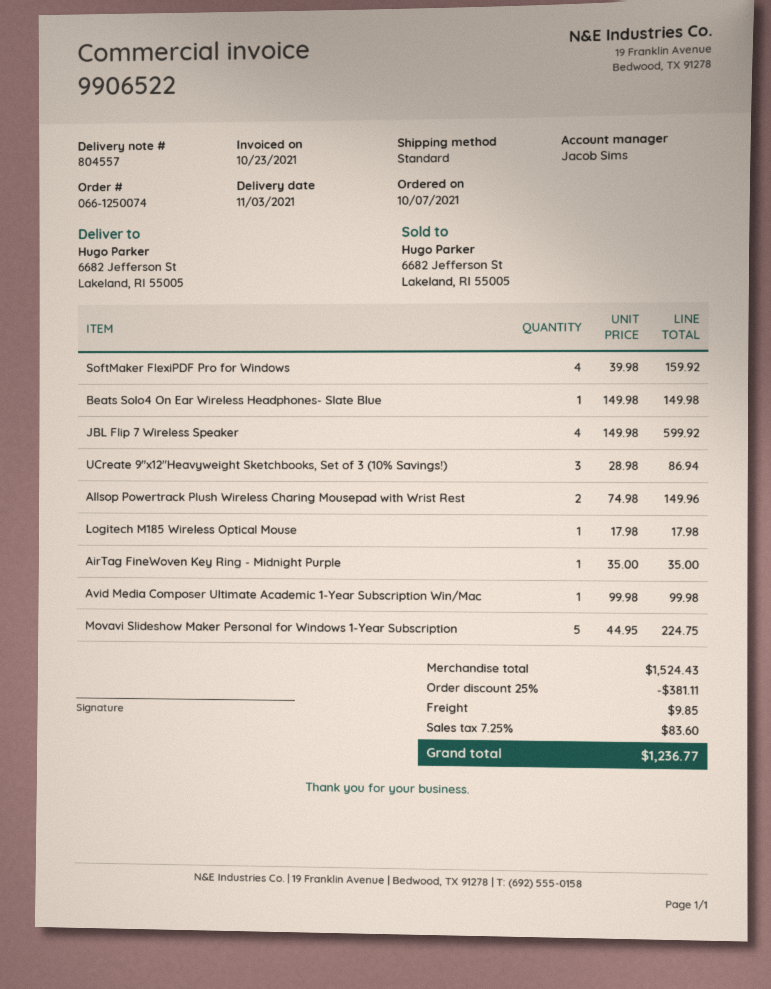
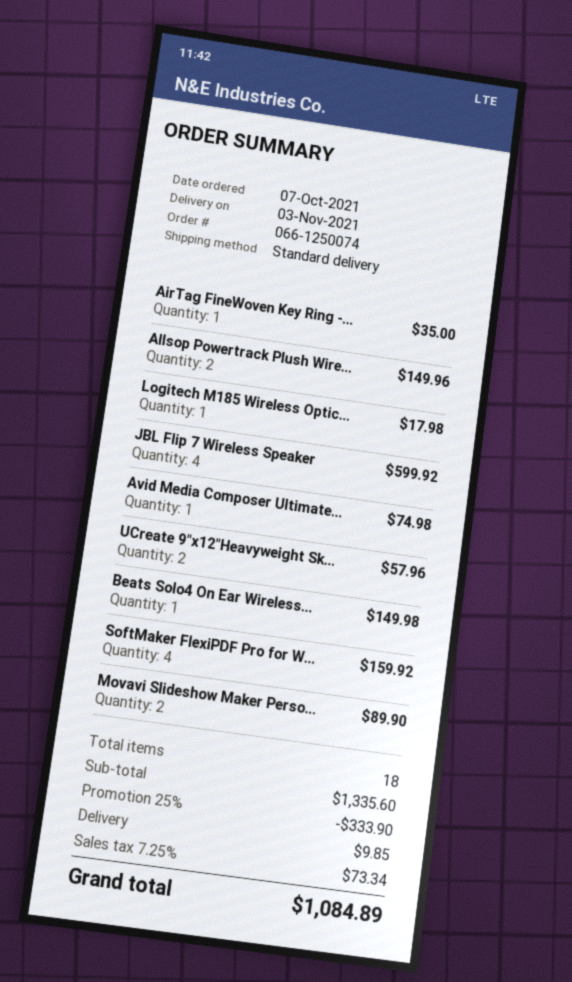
UCreate 9"x12"Heavyweight Sketchbooks, Set of 3 (10% Savings!): 3 for 86.94 -> 2 for 57.96
Avid Media Composer Ultimate Academic 1-Year Subscription Win/Mac: 1 for 99.98 -> 1 for 74.98
Movavi Slideshow Maker Personal for Windows 1-Year Subscription: 5 for 224.75 -> 2 for 89.90
subtotal: 1524.43 -> 1335.60
discount: 25% = 381.11 -> 25% = 333.90
tax: 7.25% = 83.60 -> 7.25% = 73.34
total: 1236.77 -> 1084.89

